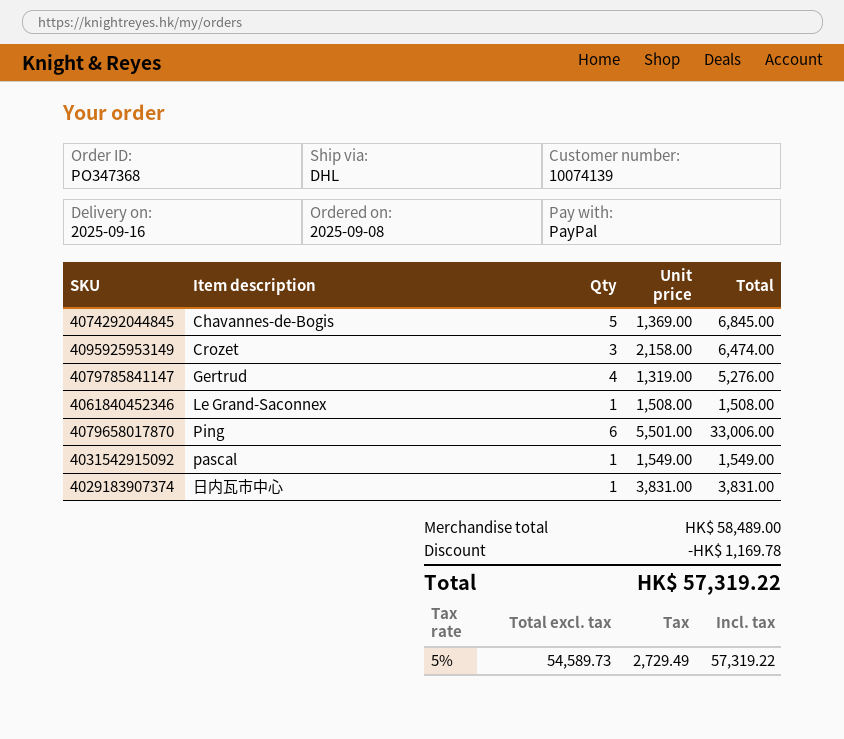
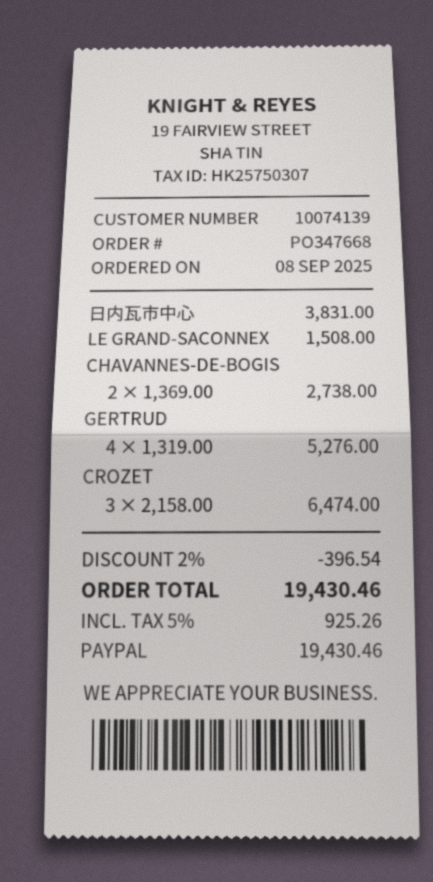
order number: PO347368 -> PO347668
Chavannes-de-Bogis: 5 x 1369.00 = 6845.00 -> 2 x 1369.00 = 2738.00
Ping: 6 x 5501.00 = 33006.00 -> none
pascal: 1 x 1549.00 = 1549.00 -> none
discount: 1169.78 -> 396.54
tax: 5% = 2729.49 -> 5% = 925.26
total: 57319.22 -> 19430.46

